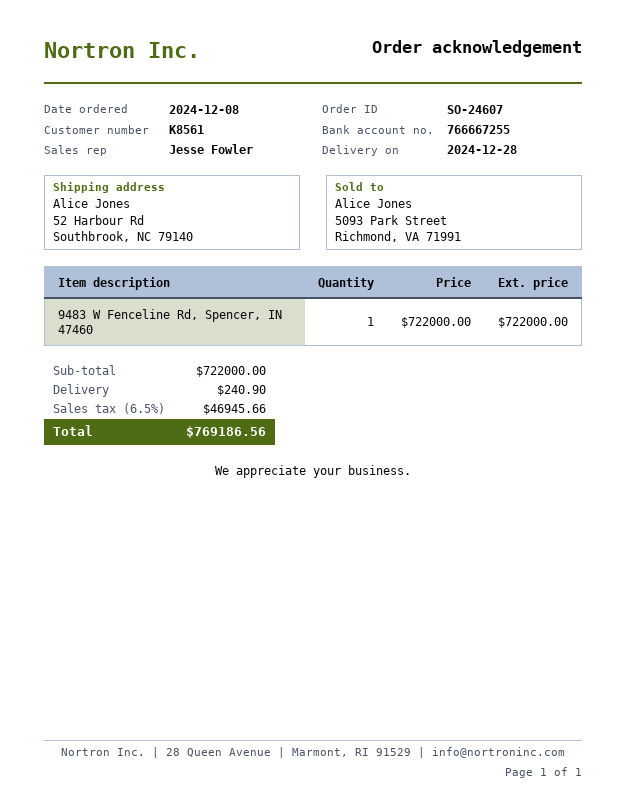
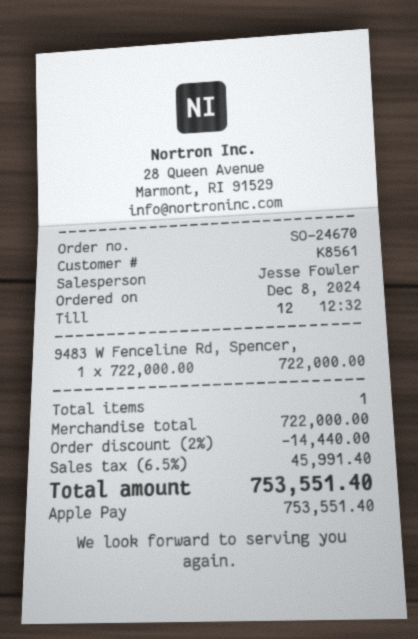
order number: SO-24607 -> SO-24670
discount: none -> 2% = 14440.00
shipping: 240.90 -> none
tax: 6.5% = 46945.66 -> 6.5% = 45991.40
total: 769186.56 -> 753551.40

